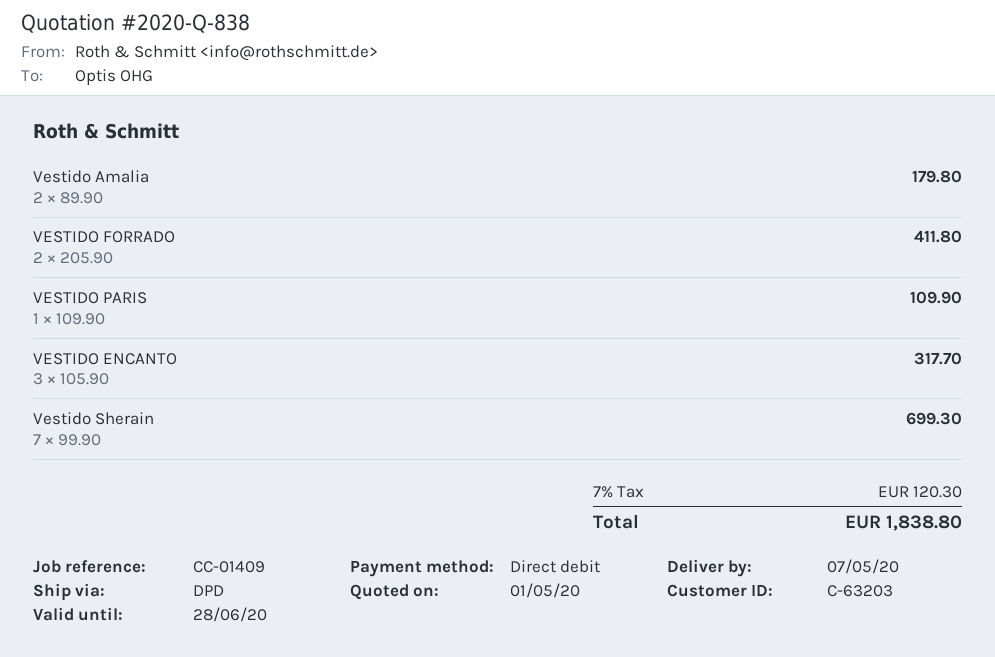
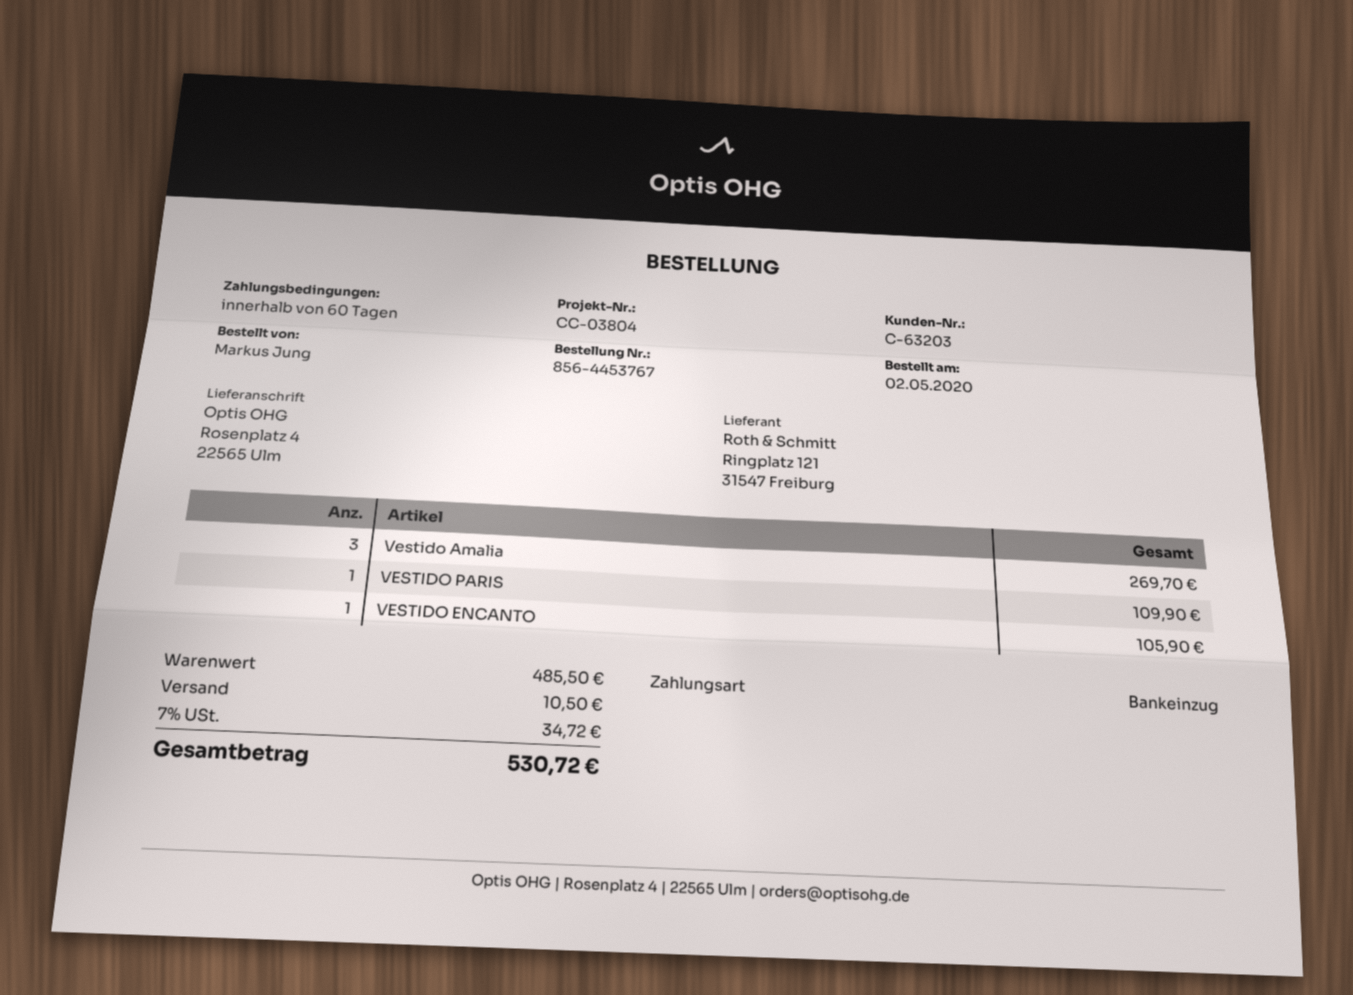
reference: CC-01409 -> CC-03804
Vestido Amalia: 2 for 179.80 -> 3 for 269.70
VESTIDO FORRADO: 2 for 411.80 -> none
VESTIDO ENCANTO: 3 for 317.70 -> 1 for 105.90
Vestido Sherain: 7 for 699.30 -> none
shipping: none -> 10.50
tax: 7% = 120.30 -> 7% = 34.72
total: 1838.80 -> 530.72

